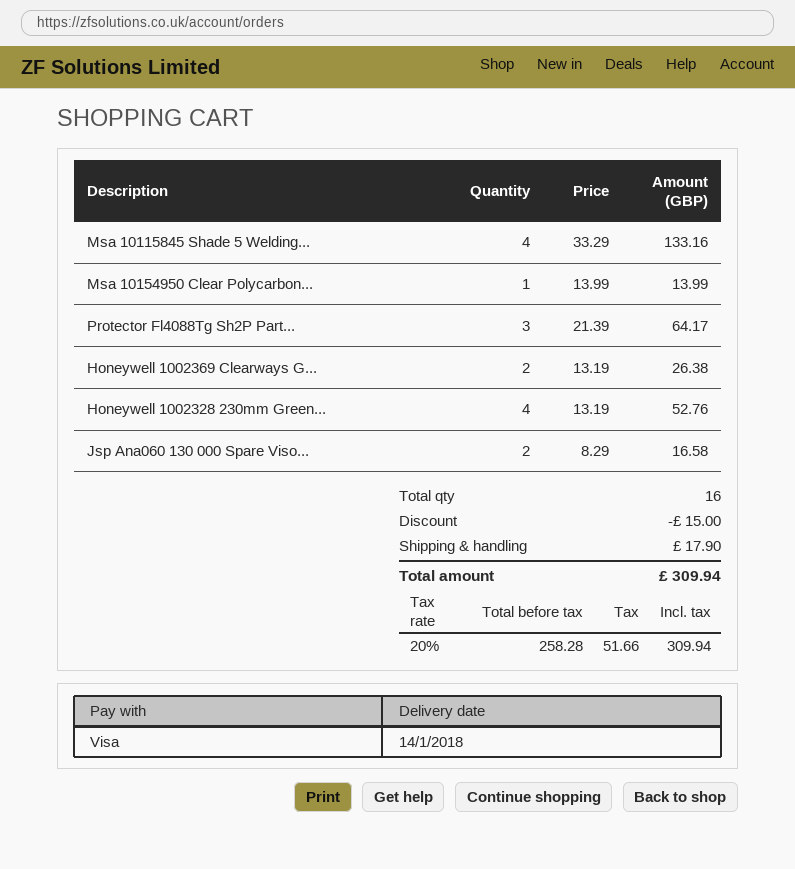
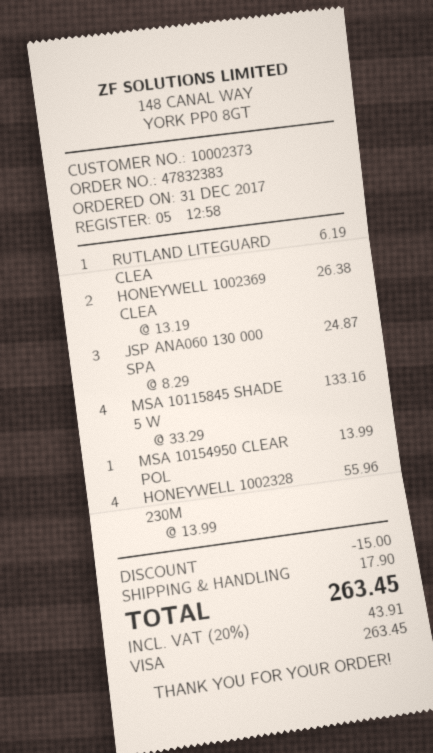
Protector Fl4088Tg Sh2P Part...: 3 x 21.39 = 64.17 -> none
Honeywell 1002328 230mm Green...: 4 x 13.19 = 52.76 -> 4 x 13.99 = 55.96
Jsp Ana060 130 000 Spare Viso...: 2 x 8.29 = 16.58 -> 3 x 8.29 = 24.87
RUTLAND LITEGUARD CLEA: none -> 1 x 6.19 = 6.19
tax: 20% = 51.66 -> 20% = 43.91
total: 309.94 -> 263.45

